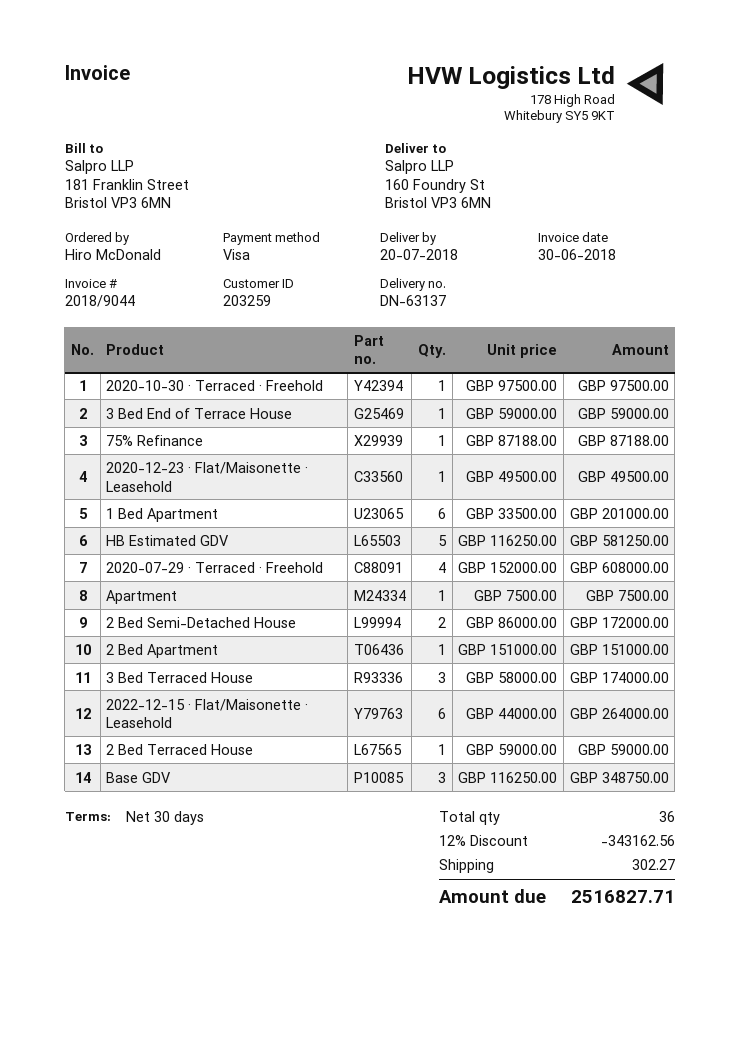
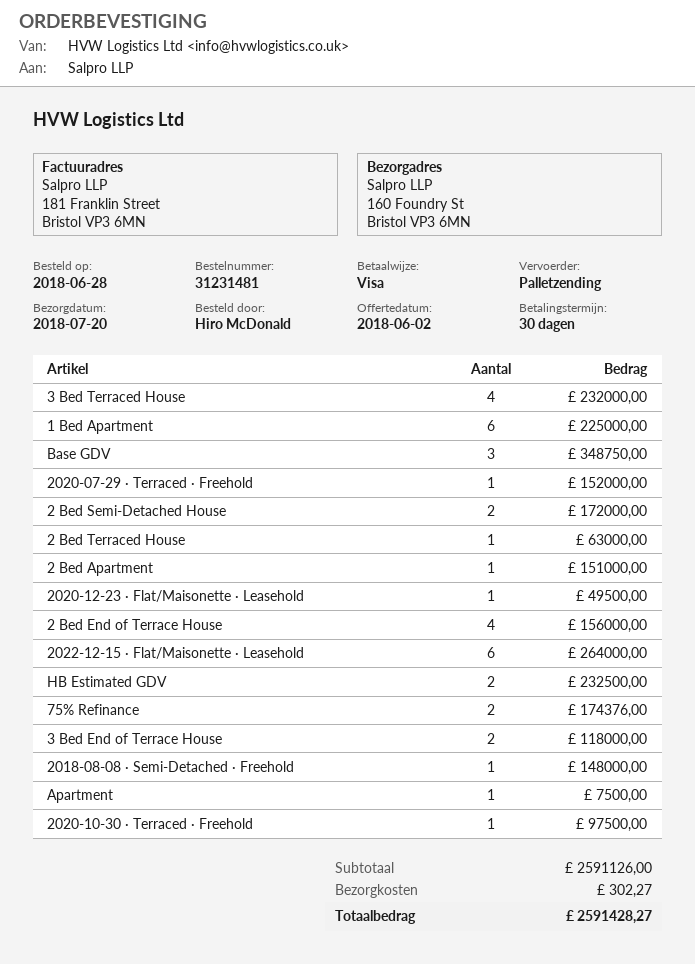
3 Bed End of Terrace House: 1 for 59000.00 -> 2 for 118000.00
75% Refinance: 1 for 87188.00 -> 2 for 174376.00
1 Bed Apartment: 6 for 201000.00 -> 6 for 225000.00
HB Estimated GDV: 5 for 581250.00 -> 2 for 232500.00
2020-07-29 · Terraced · Freehold: 4 for 608000.00 -> 1 for 152000.00
3 Bed Terraced House: 3 for 174000.00 -> 4 for 232000.00
2 Bed Terraced House: 1 for 59000.00 -> 1 for 63000.00
2 Bed End of Terrace House: none -> 4 for 156000.00
2018-08-08 · Semi-Detached · Freehold: none -> 1 for 148000.00
discount: 12% = 343162.56 -> none
total: 2516827.71 -> 2591428.27

